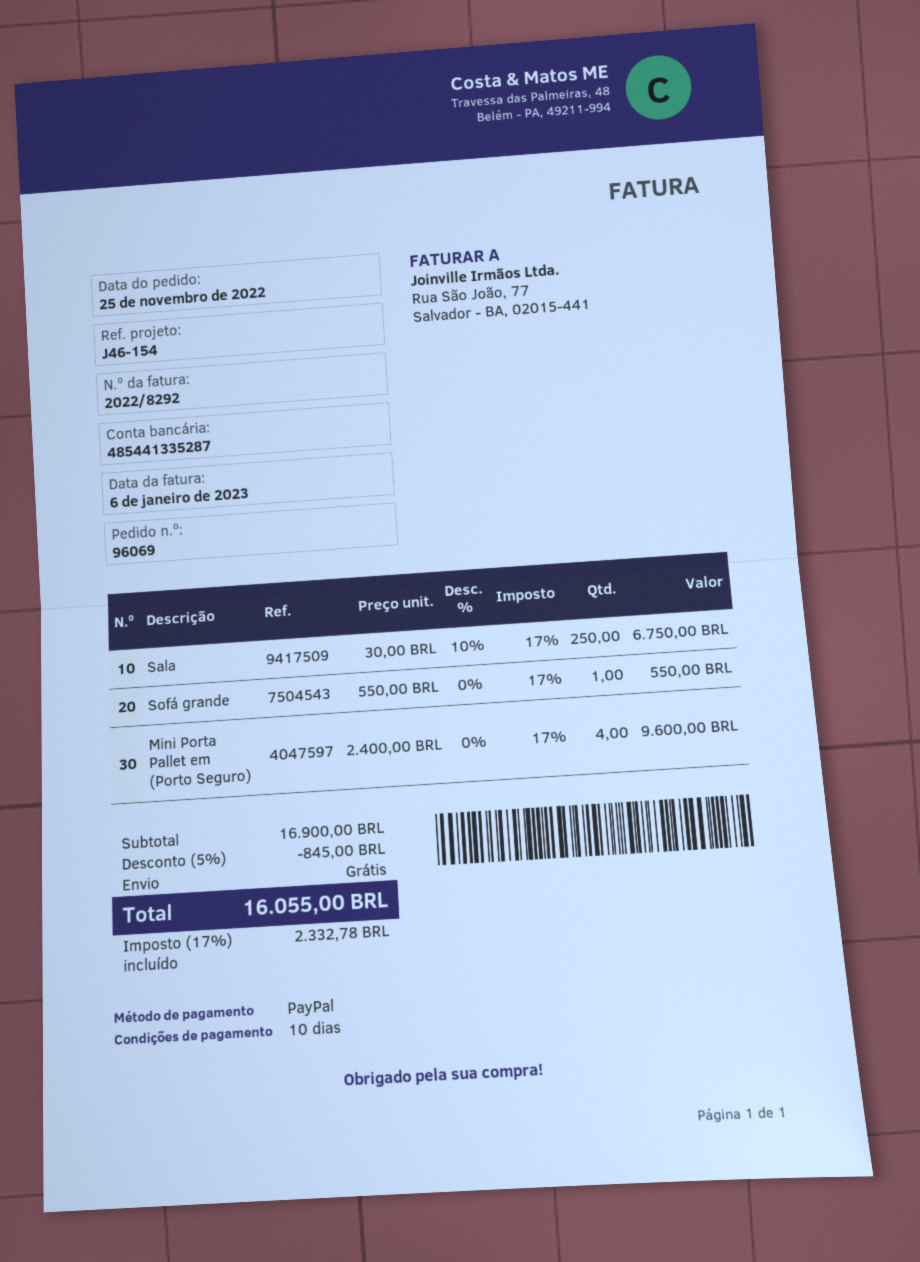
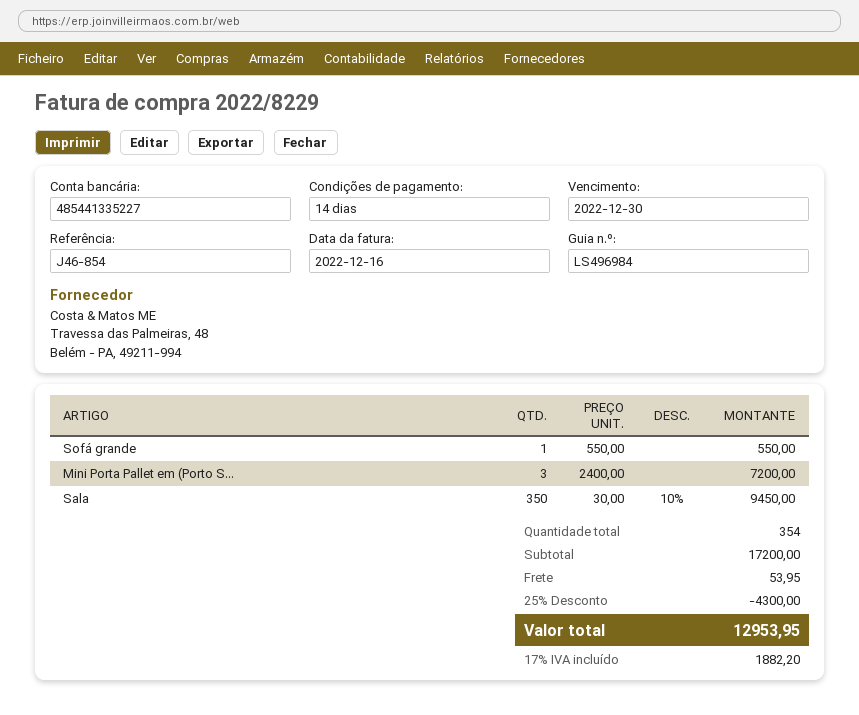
invoice number: 2022/8292 -> 2022/8229
invoice date: 2023-01-06 -> 2022-12-16
payment terms: 10 days -> 14 days
reference: J46-154 -> J46-854
bank account: 485441335287 -> 485441335227
Sala: 250 x 30.00 - 10% = 6750.00 -> 350 x 30.00 - 10% = 9450.00
Mini Porta Pallet em (Porto Seguro): 4 x 2400.00 = 9600.00 -> 3 x 2400.00 = 7200.00
subtotal: 16900.00 -> 17200.00
discount: 5% = 845.00 -> 25% = 4300.00
shipping: 0.00 -> 53.95
tax: 17% = 2332.78 -> 17% = 1882.20
total: 16055.00 -> 12953.95

